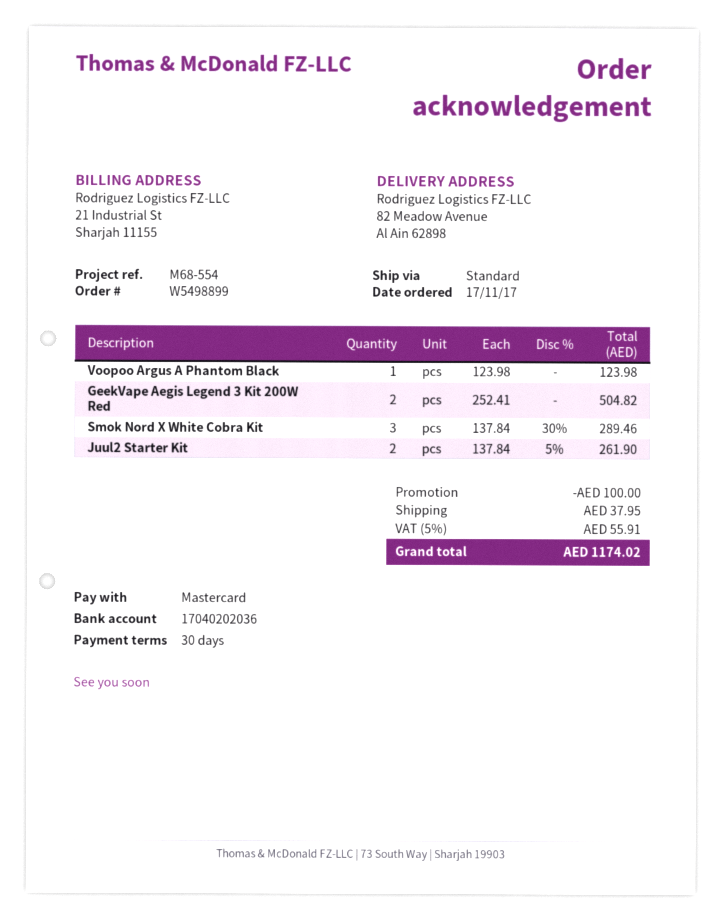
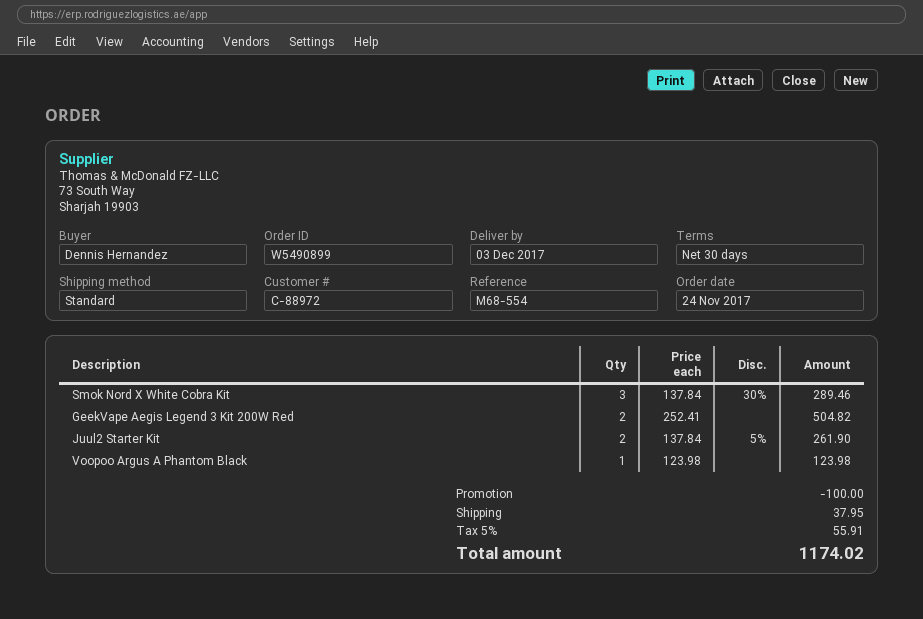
order number: W5498899 -> W5490899
order date: 2017-11-17 -> 2017-11-24

